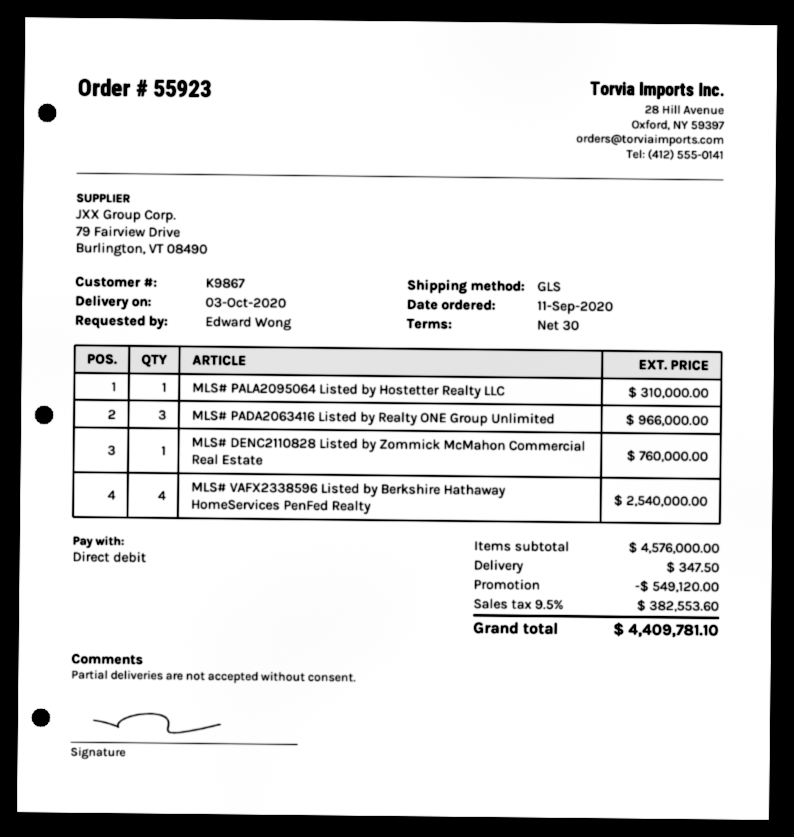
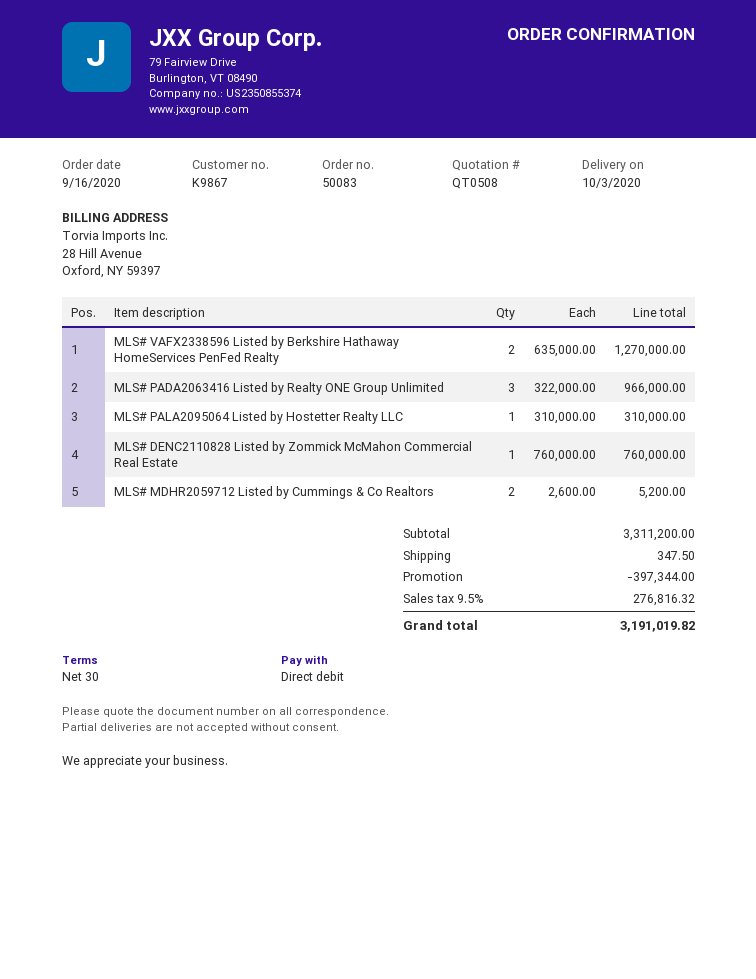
order number: 55923 -> 50083
order date: 2020-09-11 -> 2020-09-16
MLS# VAFX2338596 Listed by Berkshire Hathaway HomeServices PenFed Realty: 4 for 2540000.00 -> 2 for 1270000.00
MLS# MDHR2059712 Listed by Cummings & Co Realtors: none -> 2 for 5200.00
subtotal: 4576000.00 -> 3311200.00
discount: 549120.00 -> 397344.00
tax: 9.5% = 382553.60 -> 9.5% = 276816.32
total: 4409781.10 -> 3191019.82

